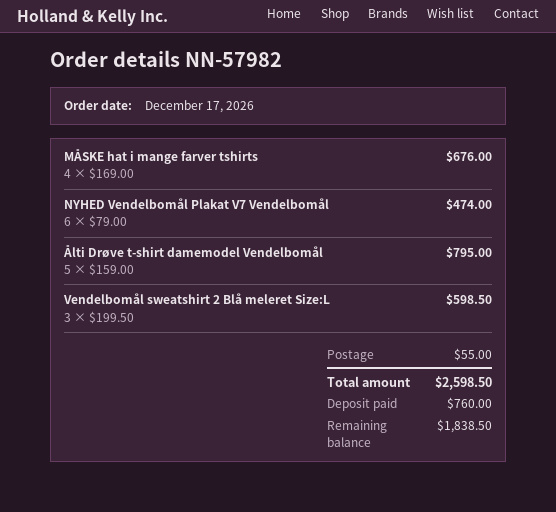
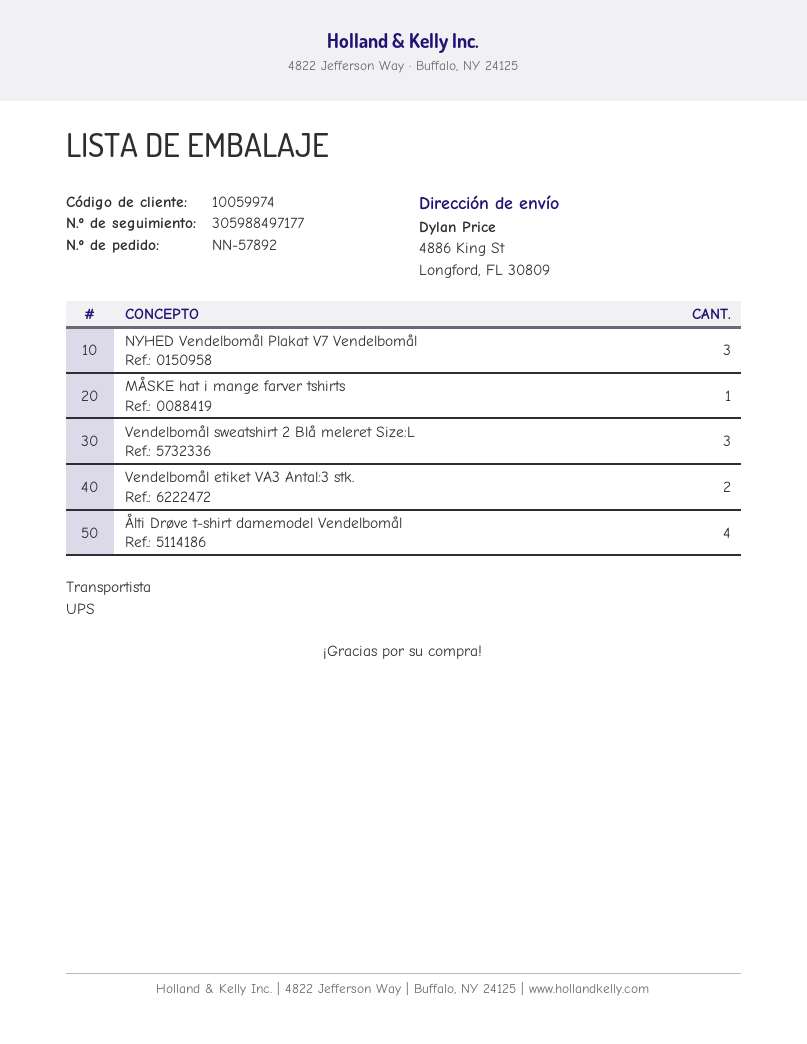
order number: NN-57982 -> NN-57892
MÅSKE hat i mange farver tshirts: 4 -> 1
NYHED Vendelbomål Plakat V7 Vendelbomål: 6 -> 3
Ålti Drøve t-shirt damemodel Vendelbomål: 5 -> 4
Vendelbomål etiket VA3 Antal:3 stk.: none -> 2

